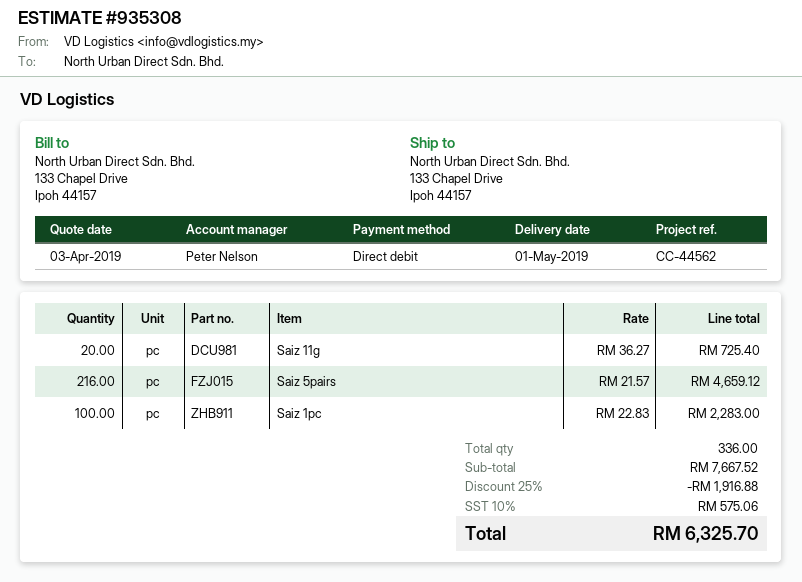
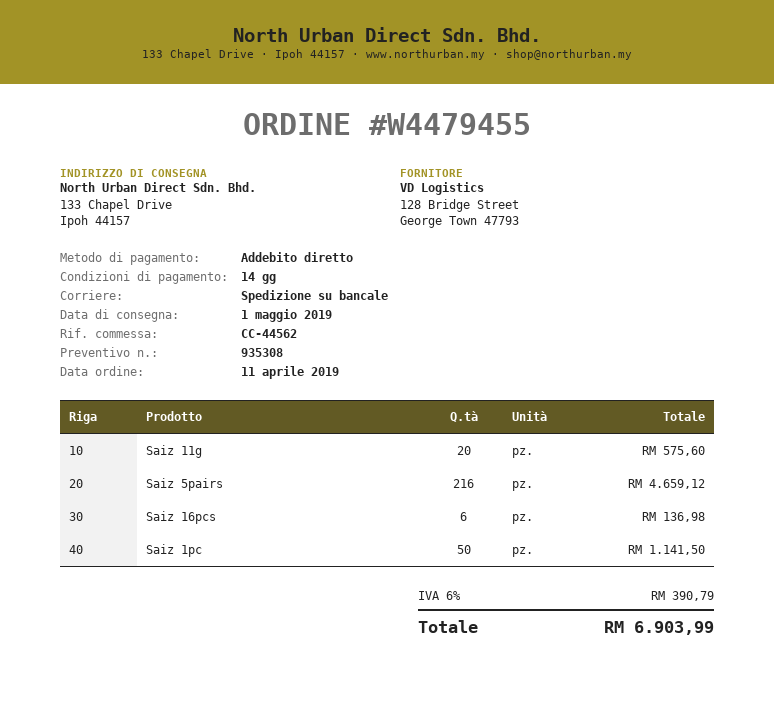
Saiz 11g: 20 for 725.40 -> 20 for 575.60
Saiz 1pc: 100 for 2283.00 -> 50 for 1141.50
Saiz 16pcs: none -> 6 for 136.98
discount: 25% = 1916.88 -> none
tax: 10% = 575.06 -> 6% = 390.79
total: 6325.70 -> 6903.99

